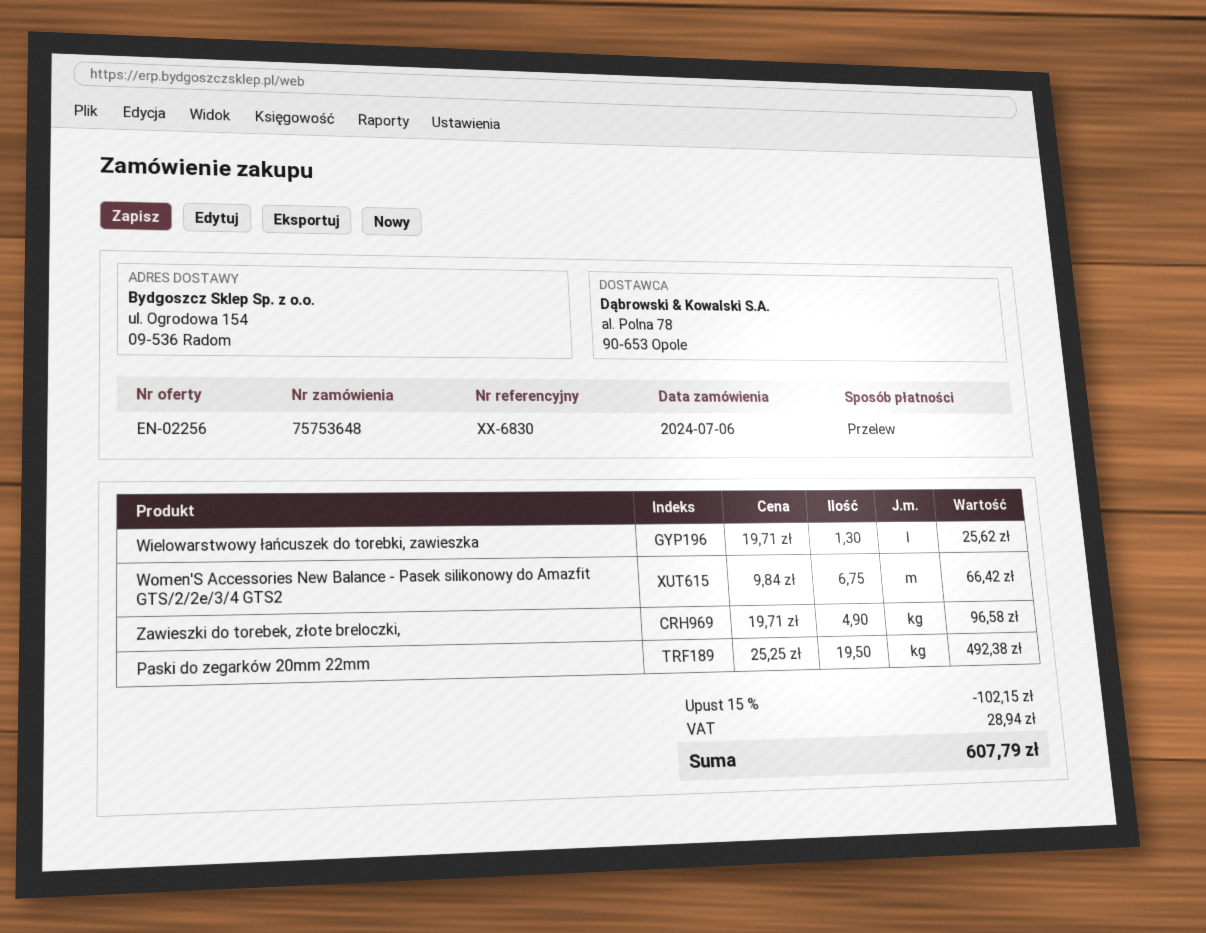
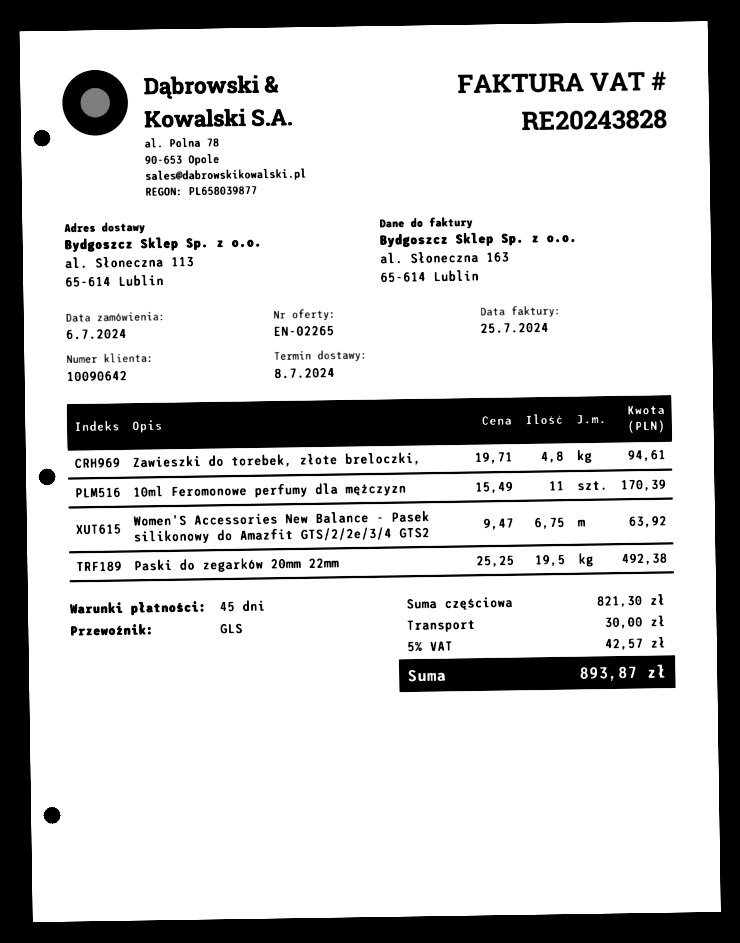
quote number: EN-02256 -> EN-02265
ship to: ul. Ogrodowa 154, 09-536 Radom -> al. Słoneczna 113, 65-614 Lublin
Wielowarstwowy łańcuszek do torebki, zawieszka: 1.3 x 19.71 = 25.62 -> none
Women'S Accessories New Balance - Pasek silikonowy do Amazfit GTS/2/2e/3/4 GTS2: 6.75 x 9.84 = 66.42 -> 6.75 x 9.47 = 63.92
Zawieszki do torebek, złote breloczki,: 4.9 x 19.71 = 96.58 -> 4.8 x 19.71 = 94.61
10ml Feromonowe perfumy dla mężczyzn: none -> 11 x 15.49 = 170.39
discount: 15% = 102.15 -> none
shipping: none -> 30.00
tax: 28.94 -> 42.57
total: 607.79 -> 893.87

